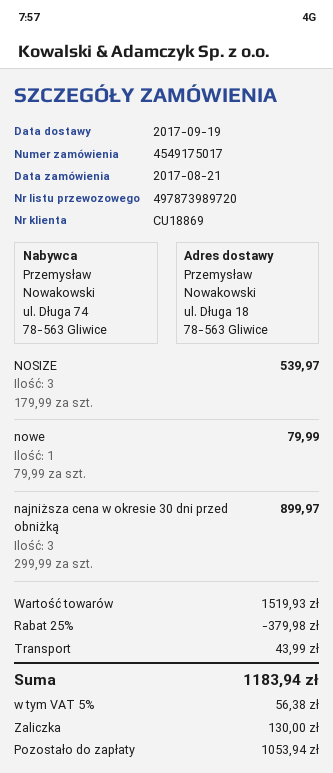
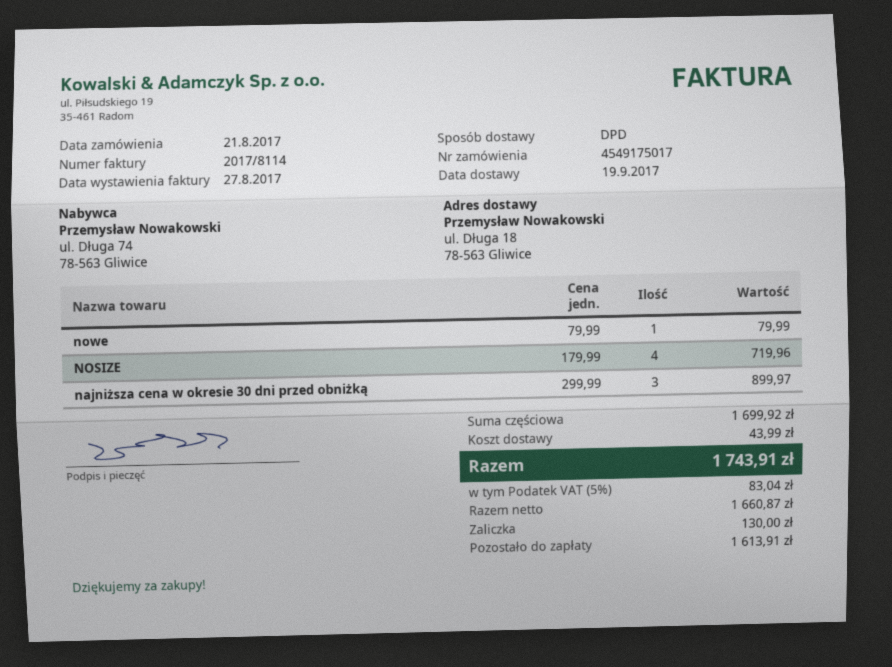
NOSIZE: 3 x 179.99 = 539.97 -> 4 x 179.99 = 719.96
subtotal: 1519.93 -> 1699.92
discount: 25% = 379.98 -> none
tax: 5% = 56.38 -> 5% = 83.04
total: 1183.94 -> 1743.91
balance: 1053.94 -> 1613.91

